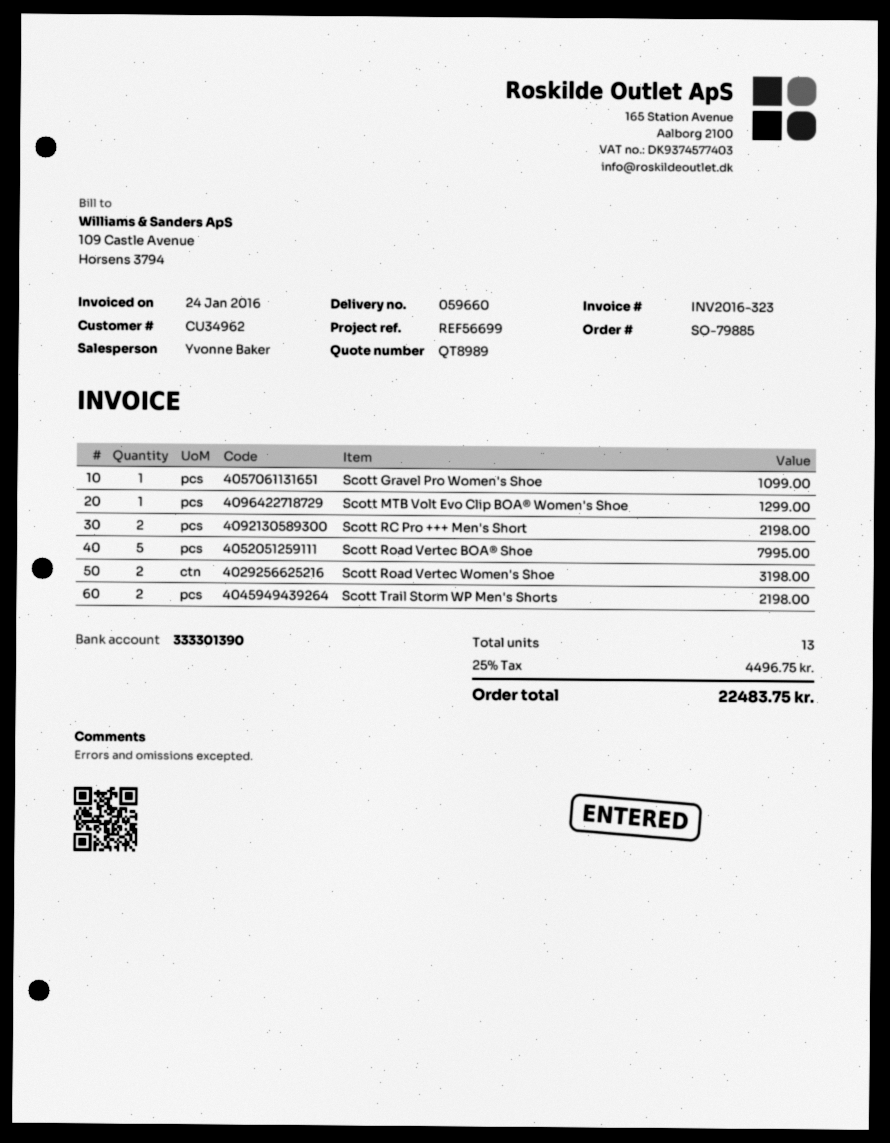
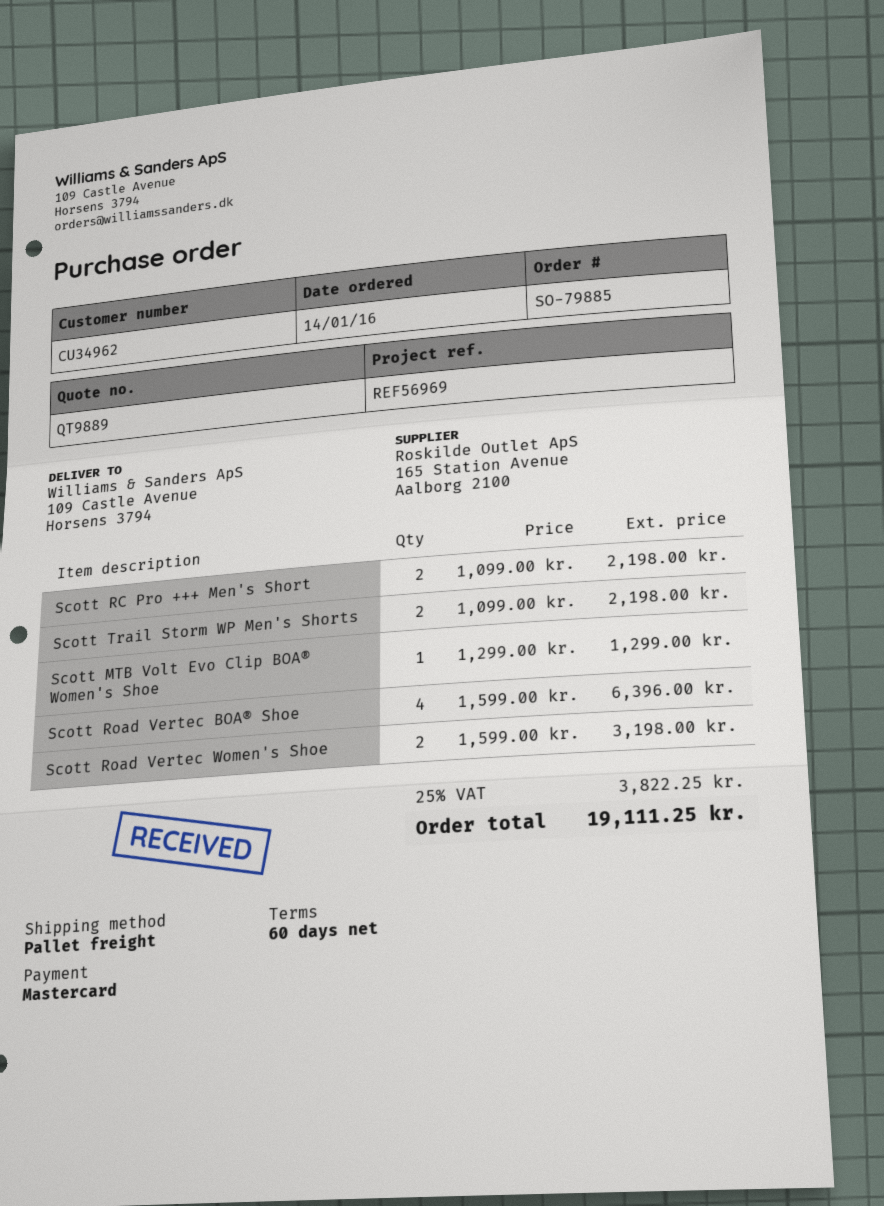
quote number: QT8989 -> QT9889
reference: REF56699 -> REF56969
Scott Gravel Pro Women's Shoe: 1 for 1099.00 -> none
Scott Road Vertec BOA® Shoe: 5 for 7995.00 -> 4 for 6396.00
tax: 25% = 4496.75 -> 25% = 3822.25
total: 22483.75 -> 19111.25

